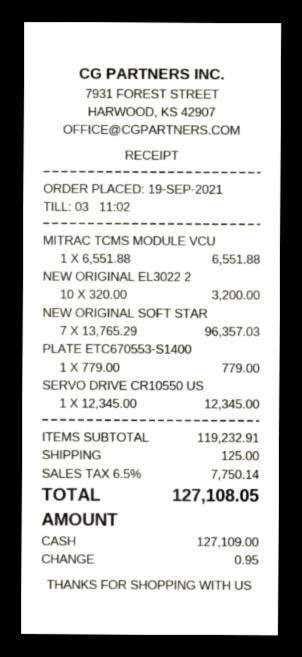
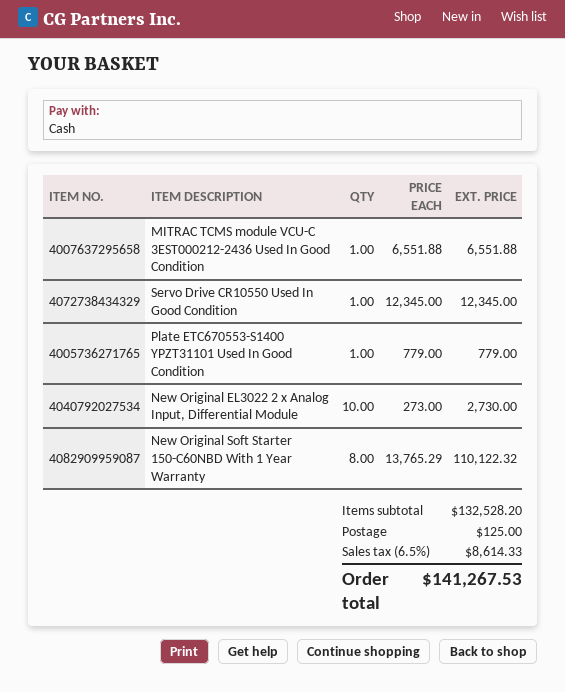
NEW ORIGINAL EL3022 2: 10 x 320.00 = 3200.00 -> 10 x 273.00 = 2730.00
NEW ORIGINAL SOFT STAR: 7 x 13765.29 = 96357.03 -> 8 x 13765.29 = 110122.32
subtotal: 119232.91 -> 132528.20
tax: 6.5% = 7750.14 -> 6.5% = 8614.33
total: 127108.05 -> 141267.53

